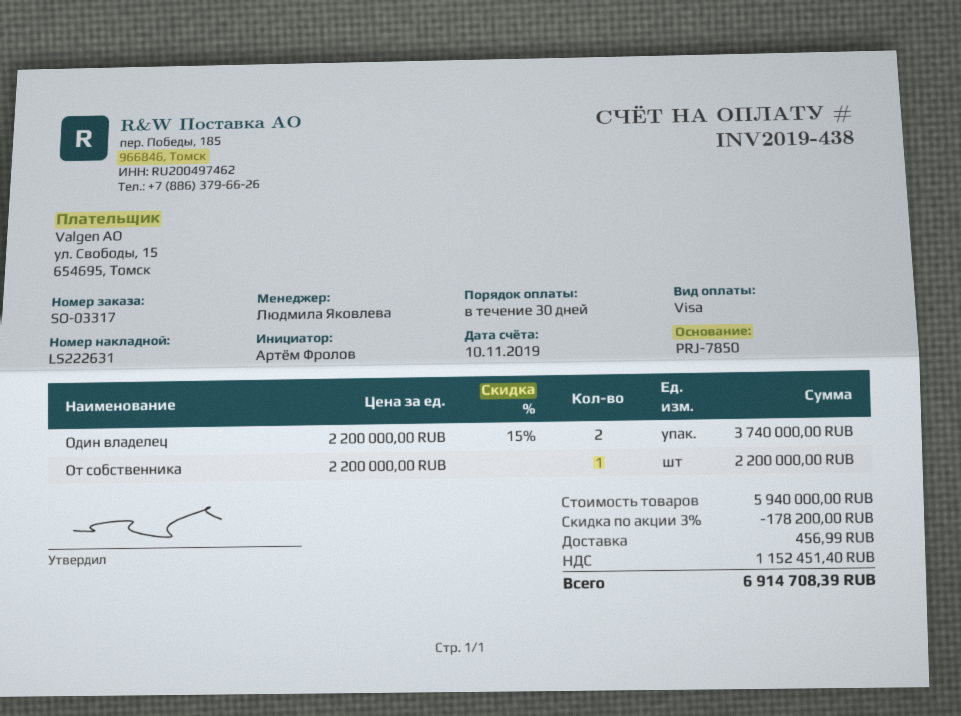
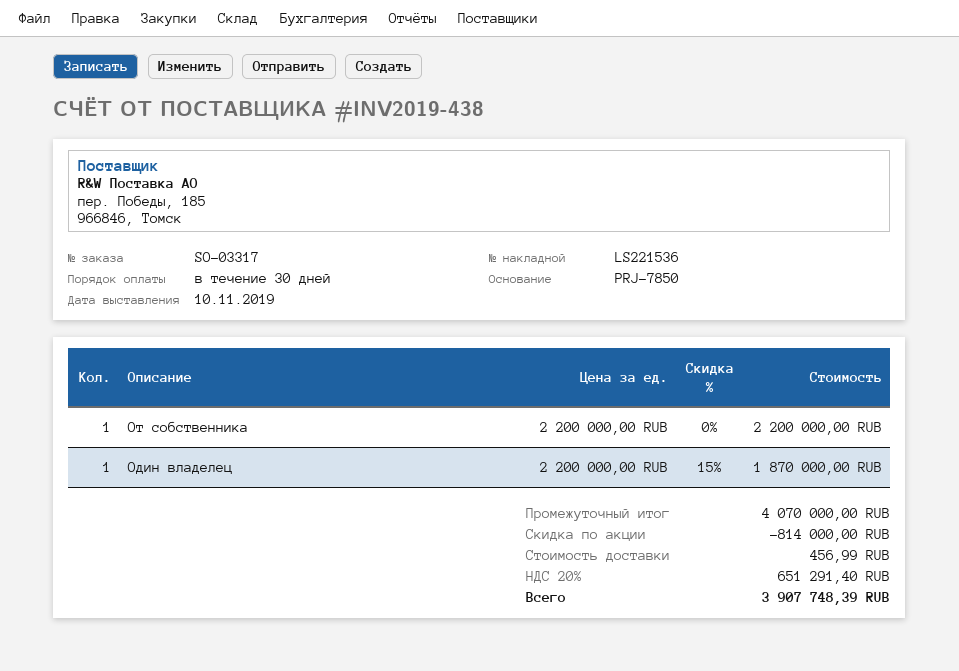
delivery note number: LS222631 -> LS221536
Один владелец: 2 x 2200000.00 - 15% = 3740000.00 -> 1 x 2200000.00 - 15% = 1870000.00
subtotal: 5940000.00 -> 4070000.00
discount: 178200.00 -> 814000.00
tax: 1152451.40 -> 651291.40
total: 6914708.39 -> 3907748.39

